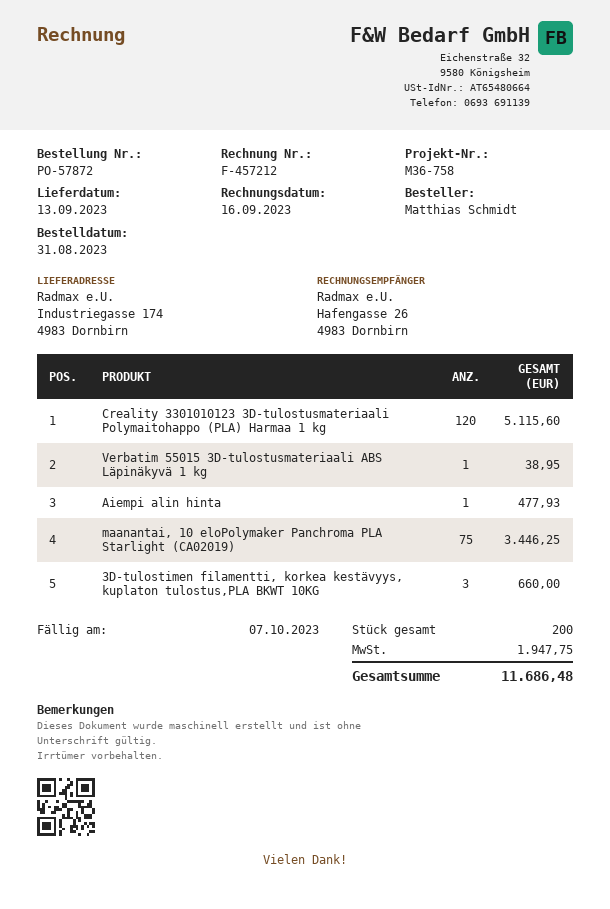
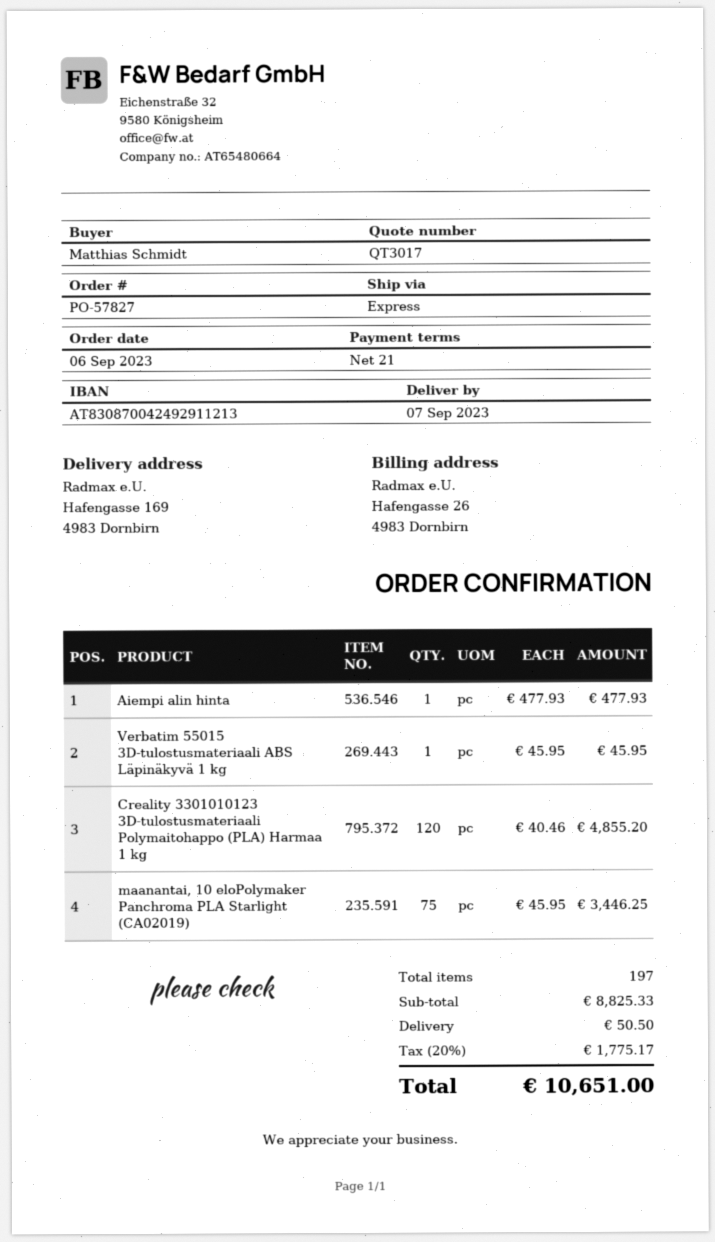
order number: PO-57872 -> PO-57827
order date: 2023-08-31 -> 2023-09-06
delivery date: 2023-09-13 -> 2023-09-07
ship to: Industriegasse 174, 4983 Dornbirn -> Hafengasse 169, 4983 Dornbirn
Creality 3301010123 3D-tulostusmateriaali Polymaitohappo (PLA) Harmaa 1 kg: 120 for 5115.60 -> 120 for 4855.20
Verbatim 55015 3D-tulostusmateriaali ABS Läpinäkyvä 1 kg: 1 for 38.95 -> 1 for 45.95
3D-tulostimen filamentti, korkea kestävyys, kuplaton tulostus,PLA BKWT 10KG: 3 for 660.00 -> none
total quantity: 200 -> 197
shipping: none -> 50.50
tax: 1947.75 -> 1775.17
total: 11686.48 -> 10651.00

